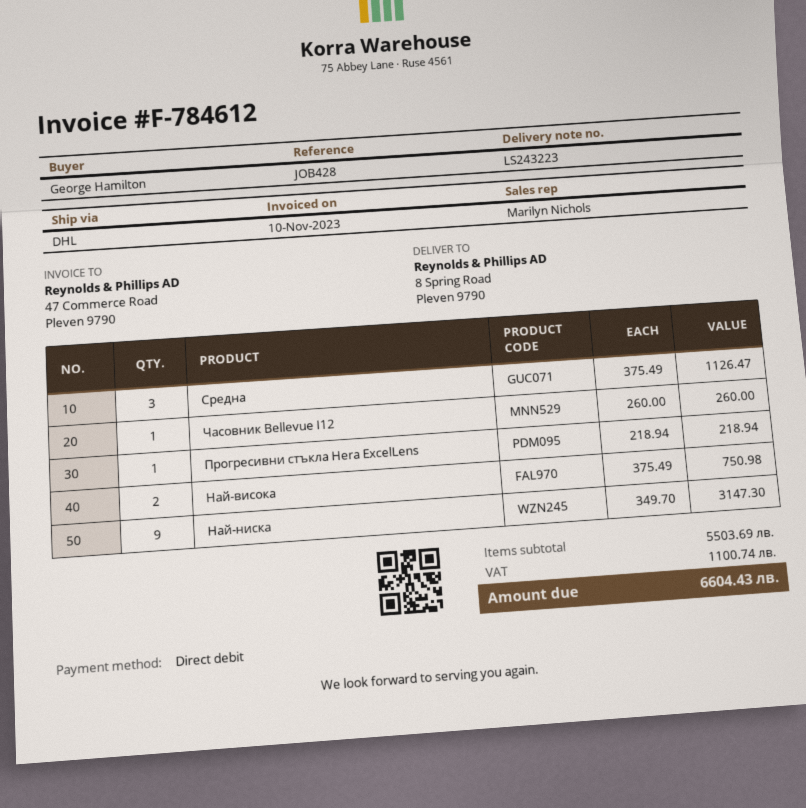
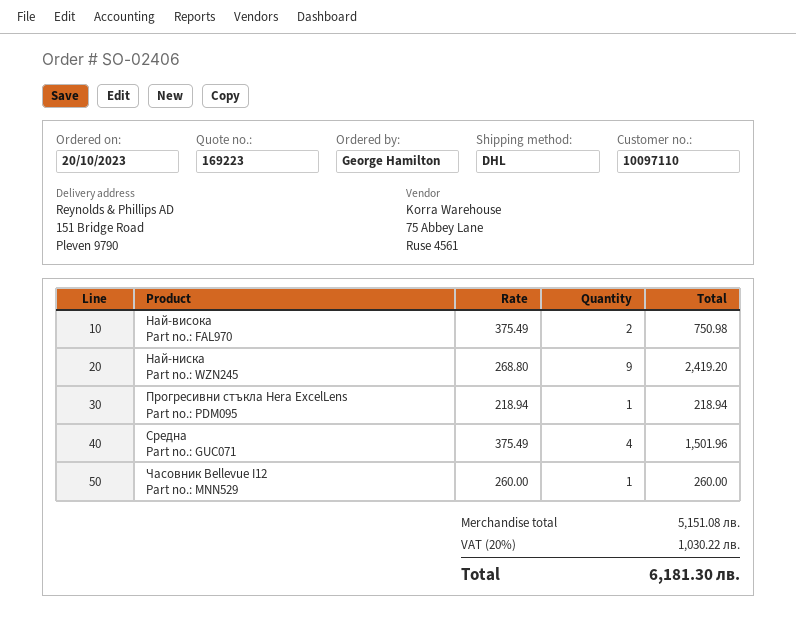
ship to: 8 Spring Road, Pleven 9790 -> 151 Bridge Road, Pleven 9790
Средна: 3 x 375.49 = 1126.47 -> 4 x 375.49 = 1501.96
Най-ниска: 9 x 349.70 = 3147.30 -> 9 x 268.80 = 2419.20
subtotal: 5503.69 -> 5151.08
tax: 1100.74 -> 1030.22
total: 6604.43 -> 6181.30

